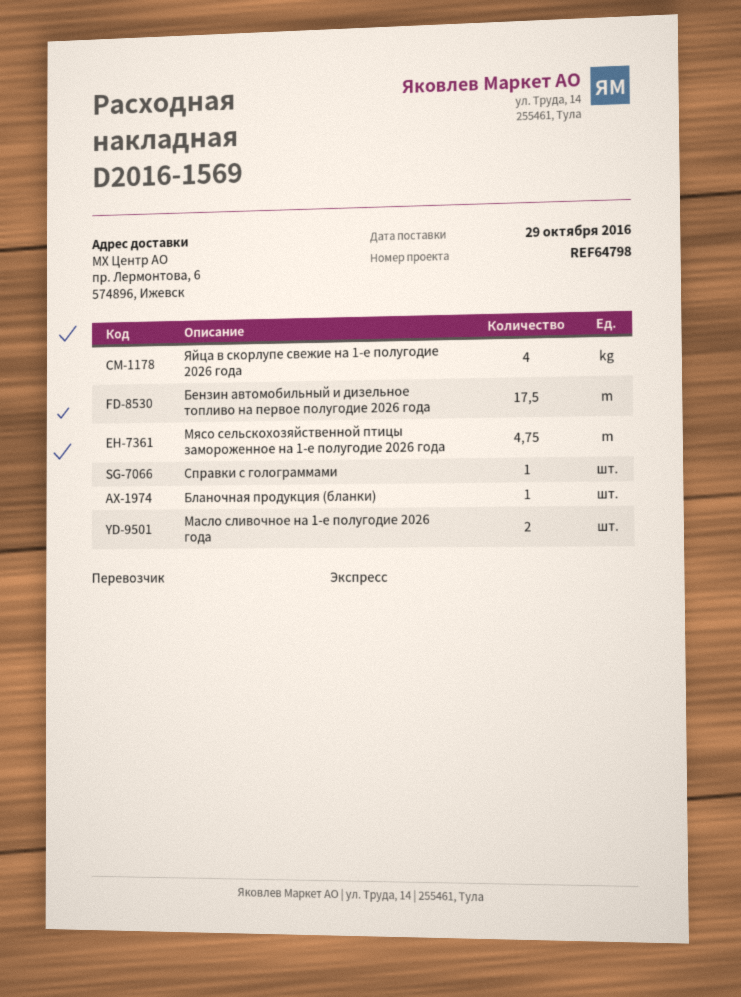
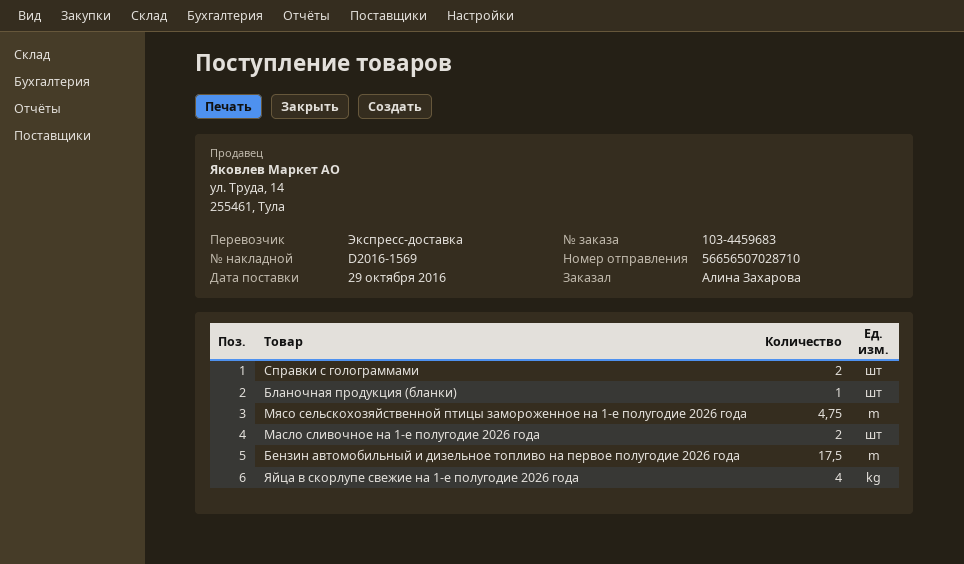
Справки с голограммами: 1 -> 2

